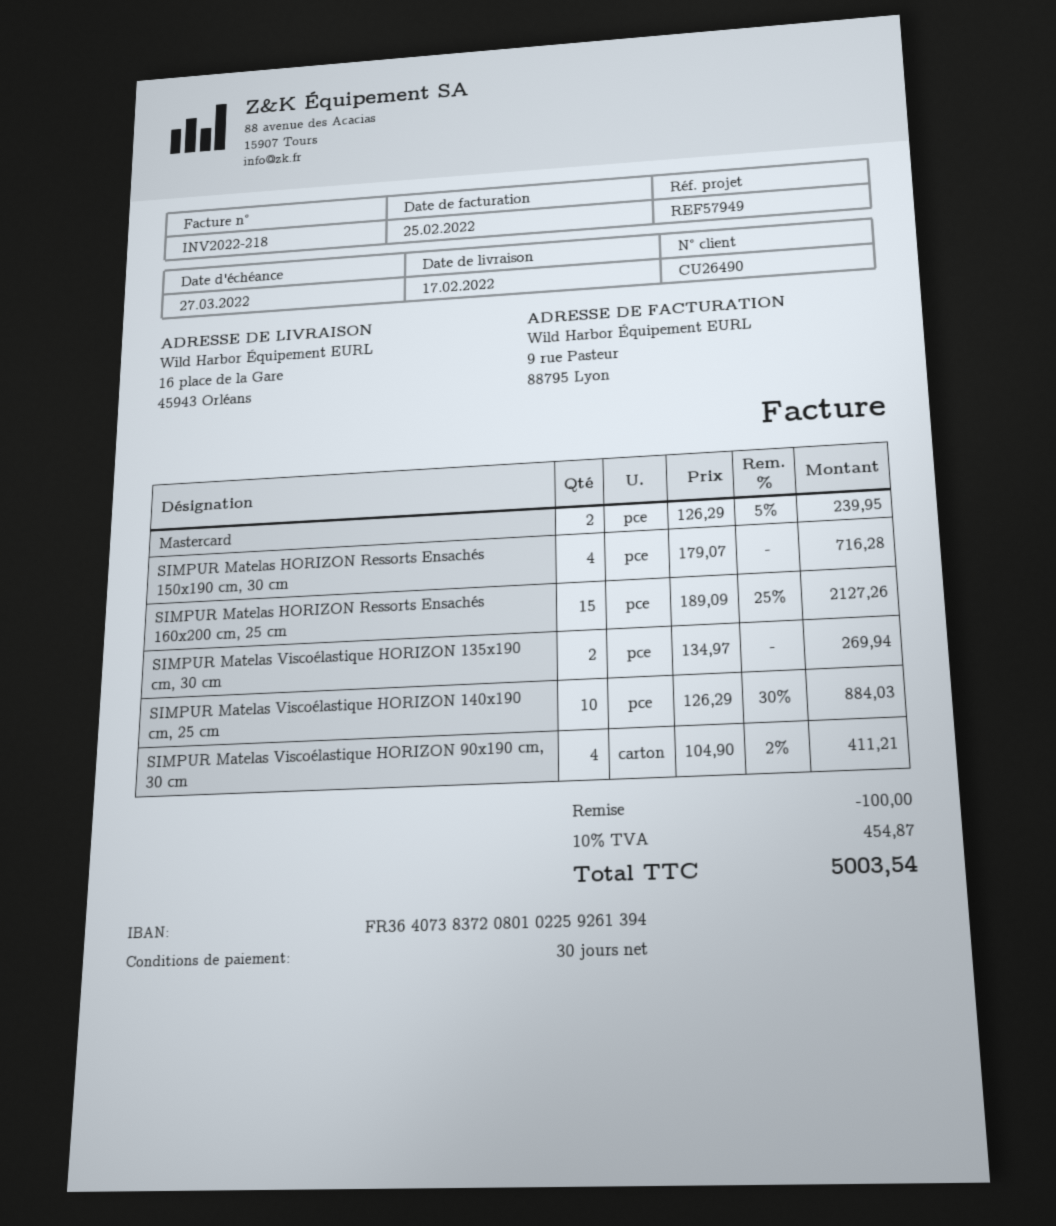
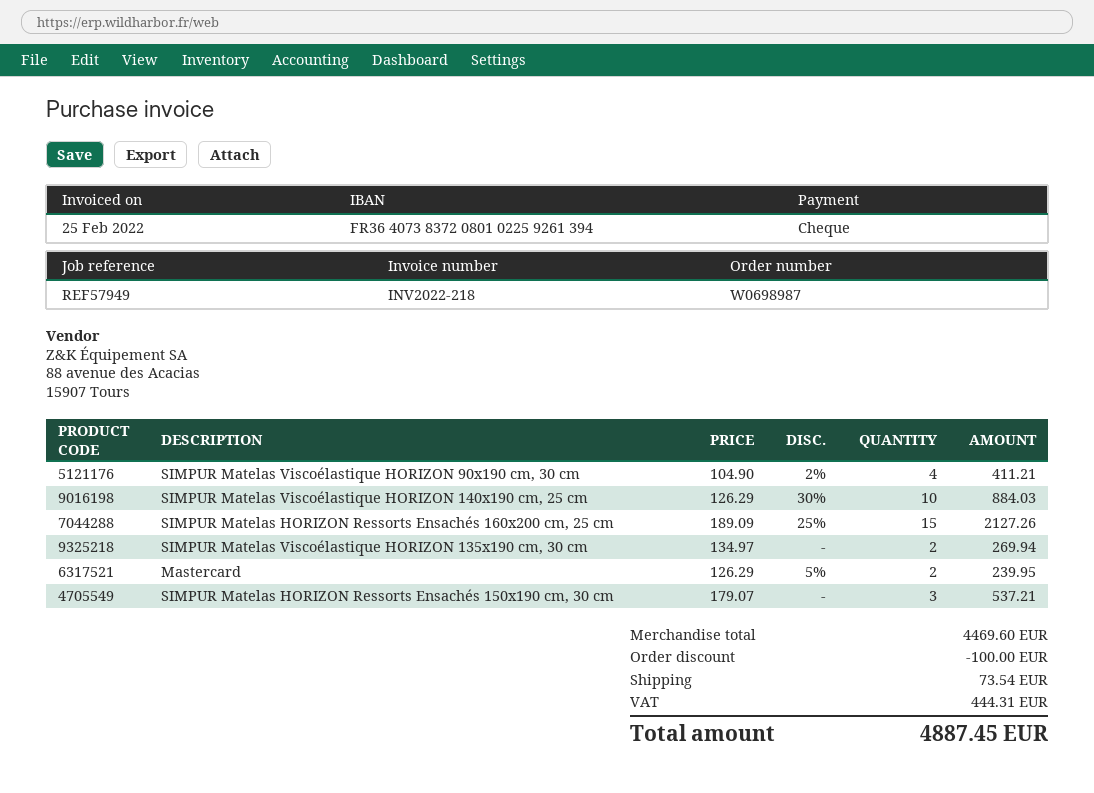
SIMPUR Matelas HORIZON Ressorts Ensachés 150x190 cm, 30 cm: 4 x 179.07 = 716.28 -> 3 x 179.07 = 537.21
shipping: none -> 73.54
tax: 454.87 -> 444.31
total: 5003.54 -> 4887.45

